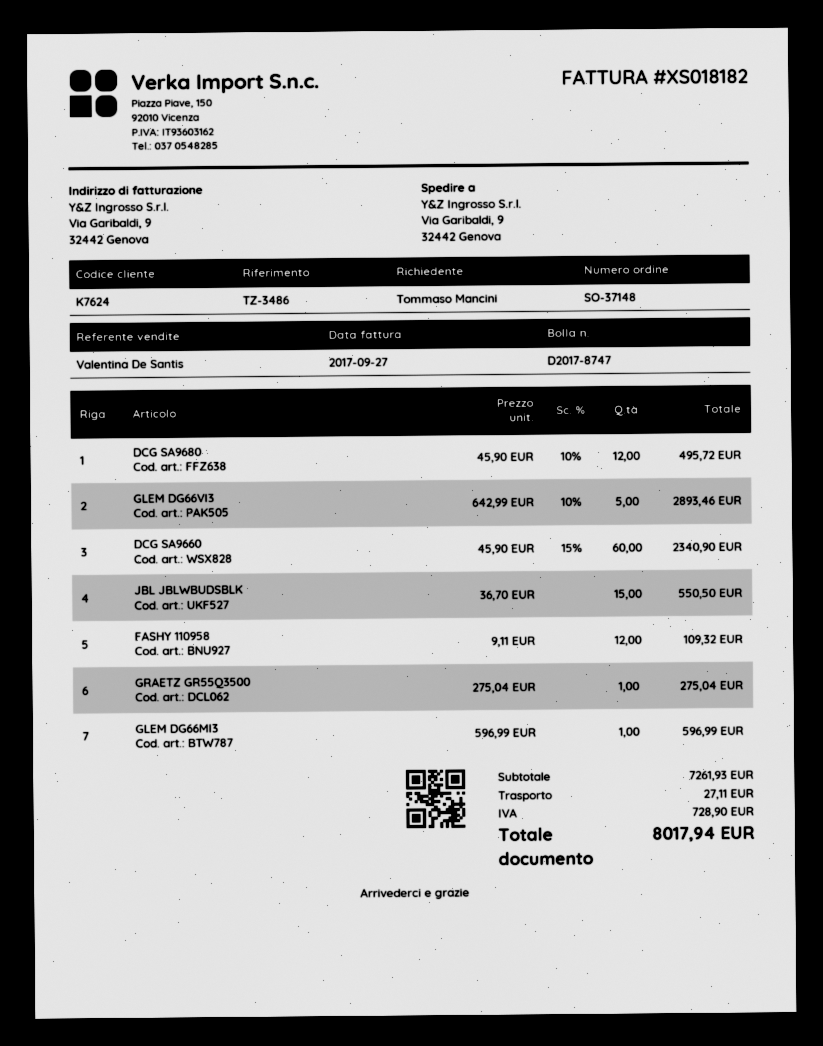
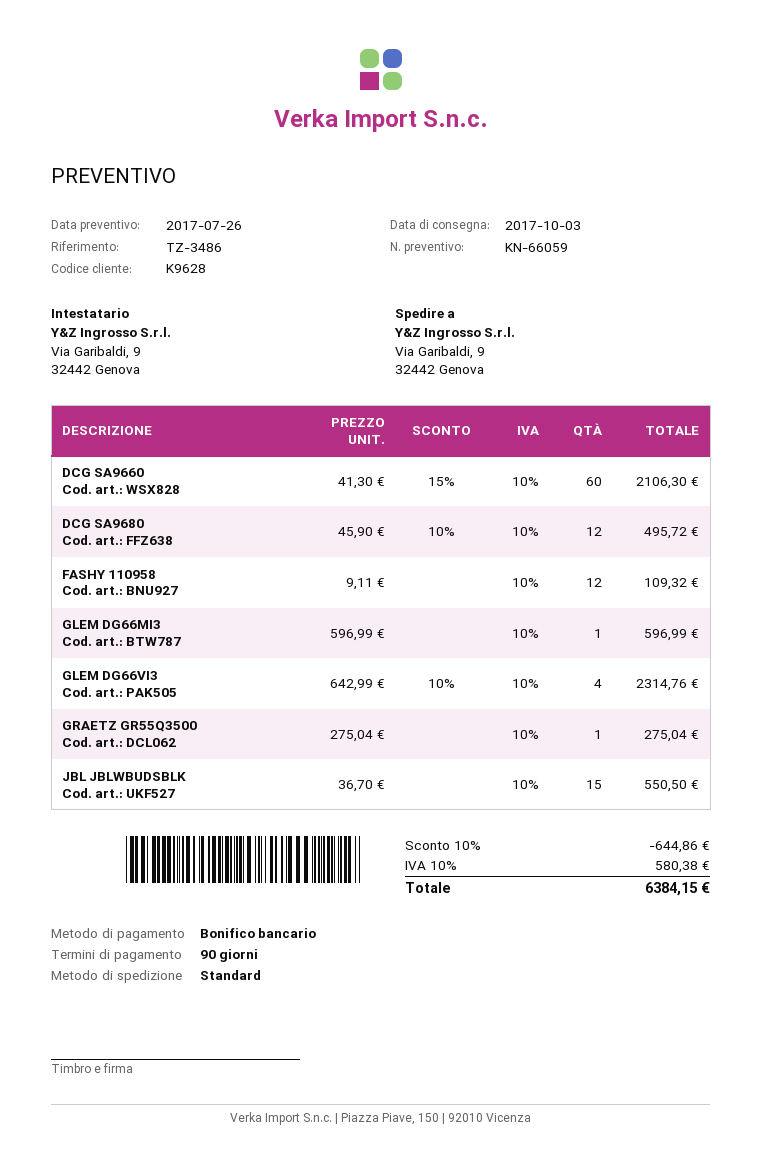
customer number: K7624 -> K9628
GLEM DG66VI3: 5 x 642.99 - 10% = 2893.46 -> 4 x 642.99 - 10% = 2314.76
DCG SA9660: 60 x 45.90 - 15% = 2340.90 -> 60 x 41.30 - 15% = 2106.30
discount: none -> 10% = 644.86
shipping: 27.11 -> none
tax: 728.90 -> 580.38
total: 8017.94 -> 6384.15

